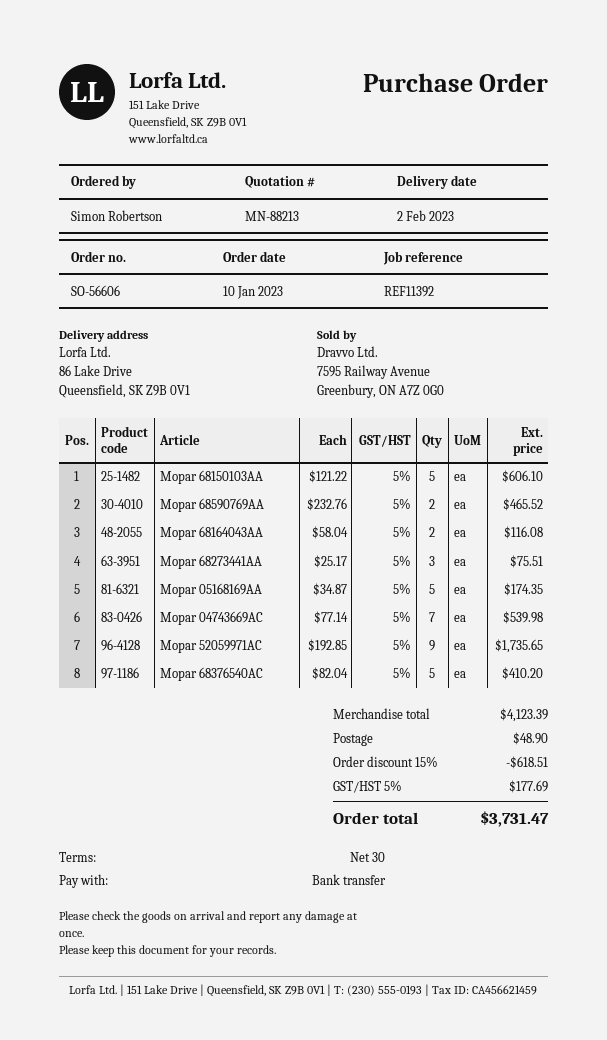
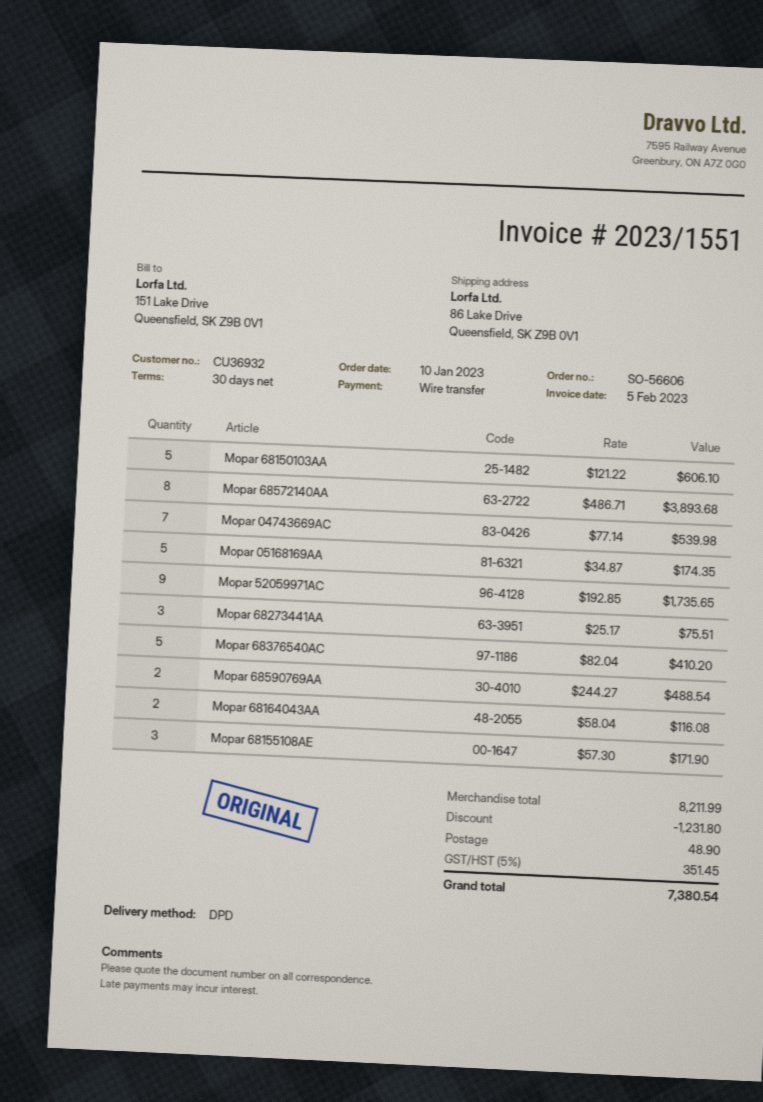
Mopar 68590769AA: 2 x 232.76 = 465.52 -> 2 x 244.27 = 488.54
Mopar 68572140AA: none -> 8 x 486.71 = 3893.68
Mopar 68155108AE: none -> 3 x 57.30 = 171.90
subtotal: 4123.39 -> 8211.99
discount: 618.51 -> 1231.80
tax: 5% = 177.69 -> 5% = 351.45
total: 3731.47 -> 7380.54

